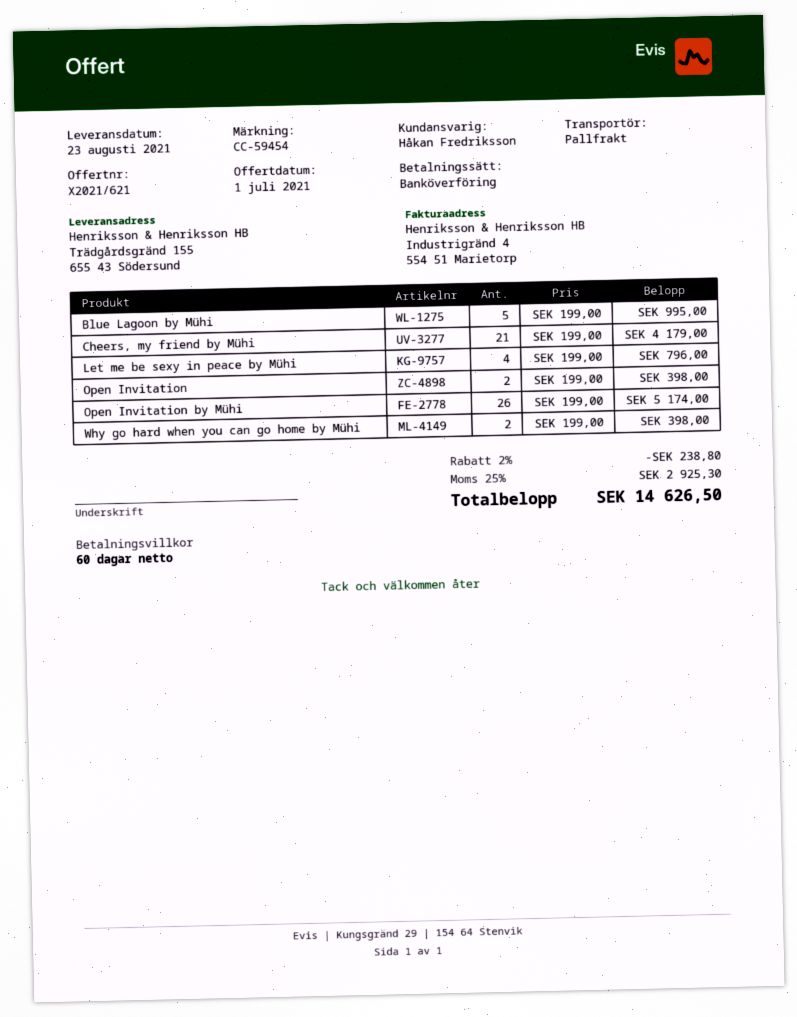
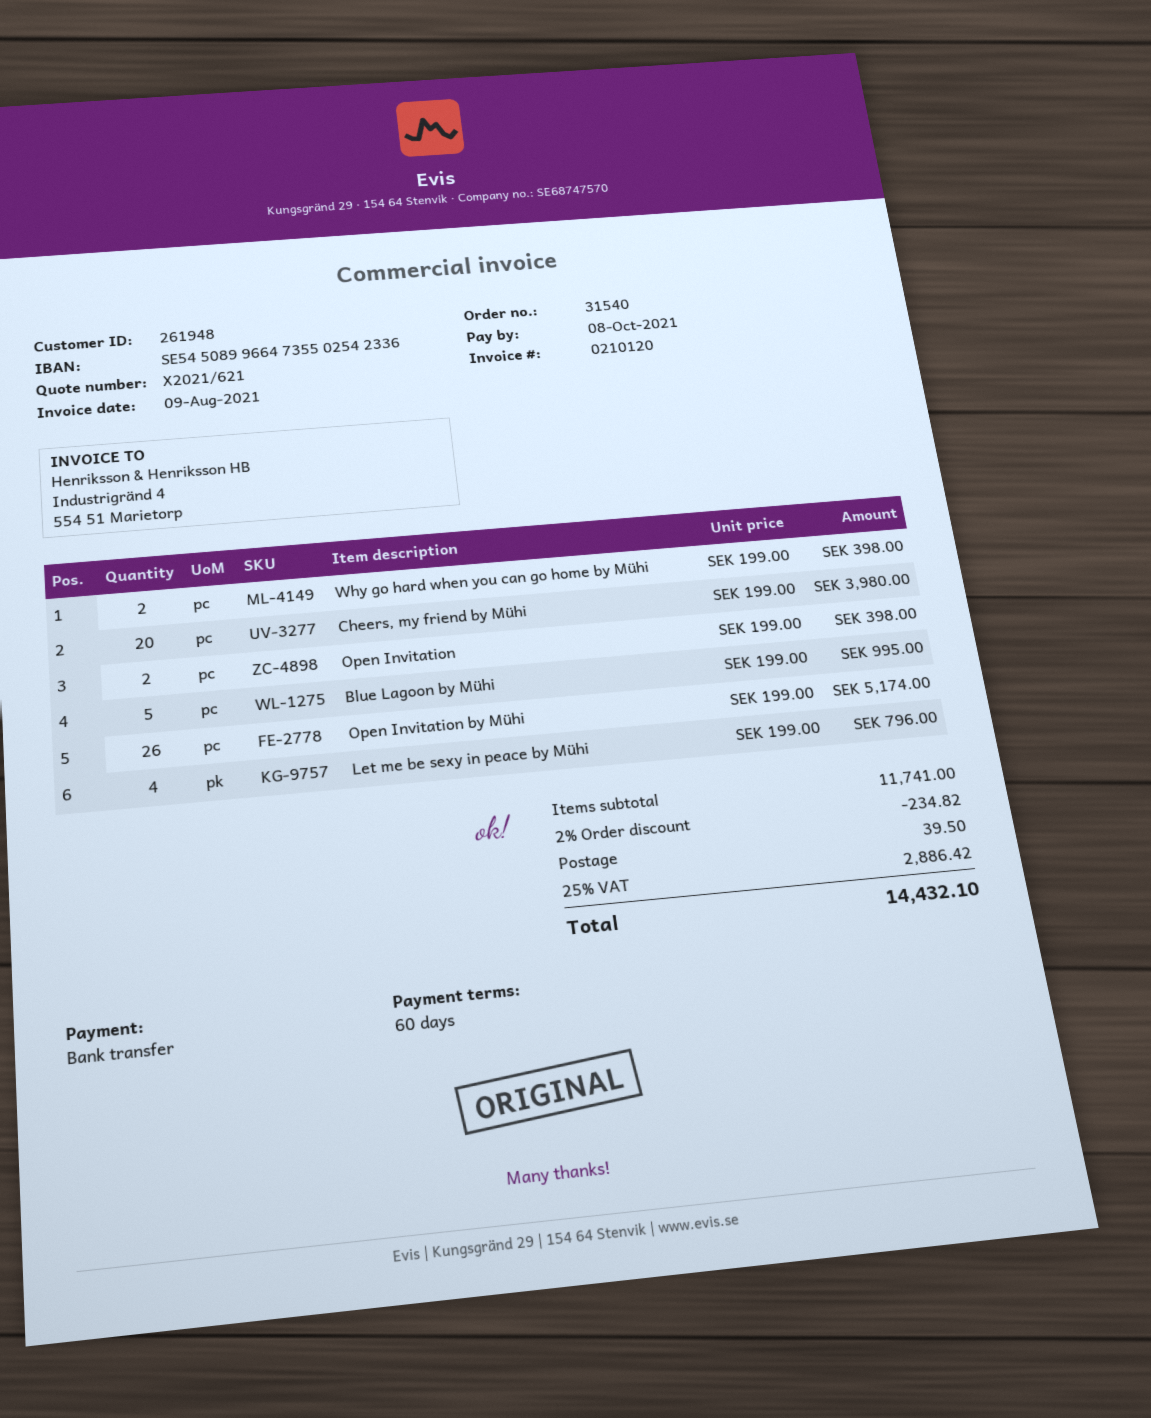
Cheers, my friend by Mühi: 21 x 199.00 = 4179.00 -> 20 x 199.00 = 3980.00
discount: 2% = 238.80 -> 2% = 234.82
shipping: none -> 39.50
tax: 25% = 2925.30 -> 25% = 2886.42
total: 14626.50 -> 14432.10

